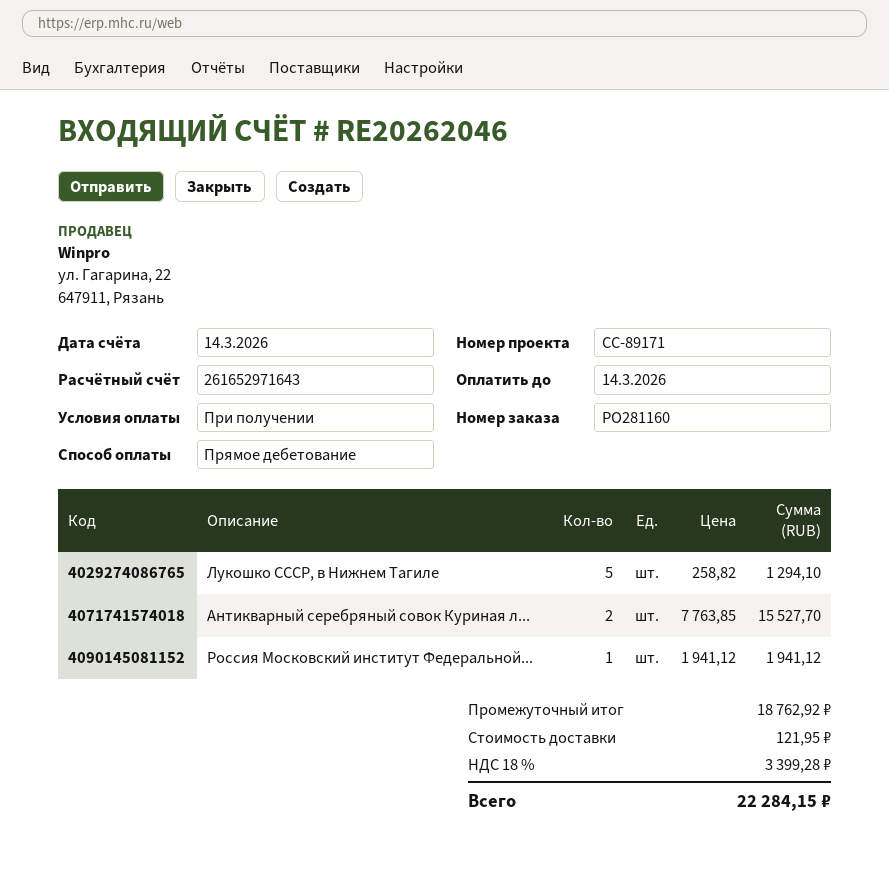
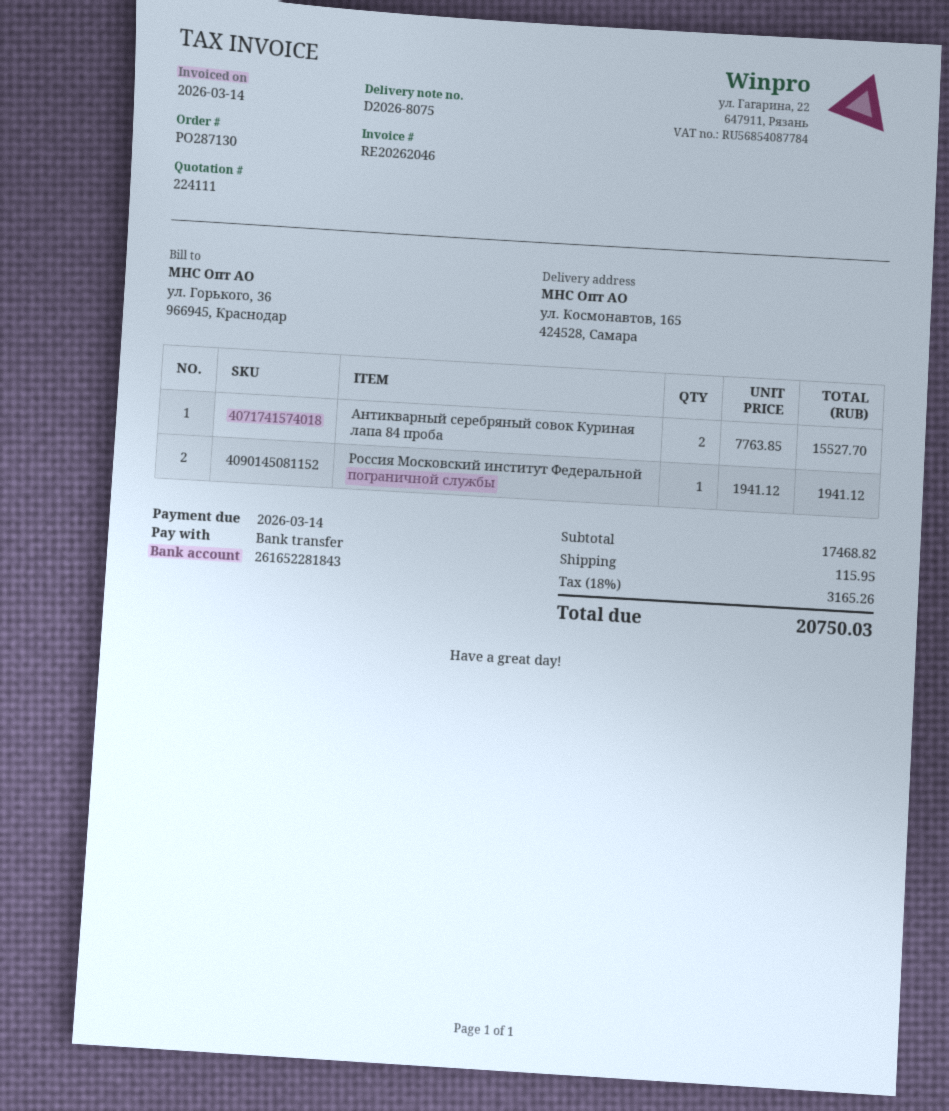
order number: PO281160 -> PO287130
payment method: direct debit -> bank transfer
bank account: 261652971643 -> 261652281843
Лукошко СССР, в Нижнем Тагиле: 5 x 258.82 = 1294.10 -> none
subtotal: 18762.92 -> 17468.82
shipping: 121.95 -> 115.95
tax: 18% = 3399.28 -> 18% = 3165.26
total: 22284.15 -> 20750.03

